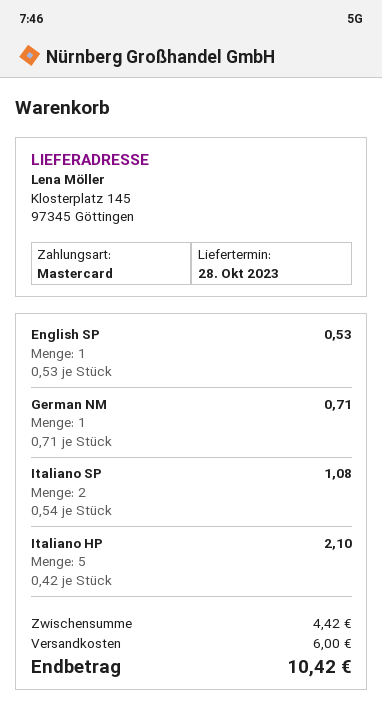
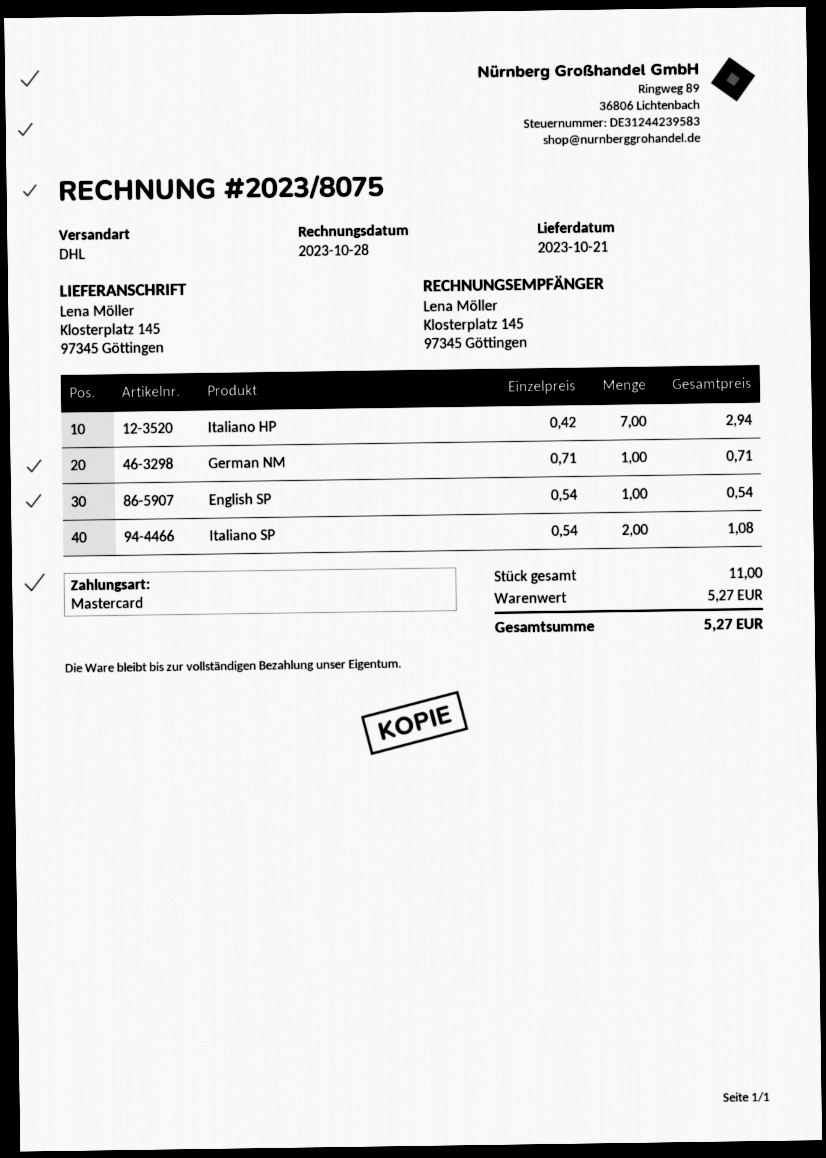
delivery date: 2023-10-28 -> 2023-10-21
English SP: 1 x 0.53 = 0.53 -> 1 x 0.54 = 0.54
Italiano HP: 5 x 0.42 = 2.10 -> 7 x 0.42 = 2.94
subtotal: 4.42 -> 5.27
shipping: 6.00 -> none
total: 10.42 -> 5.27

